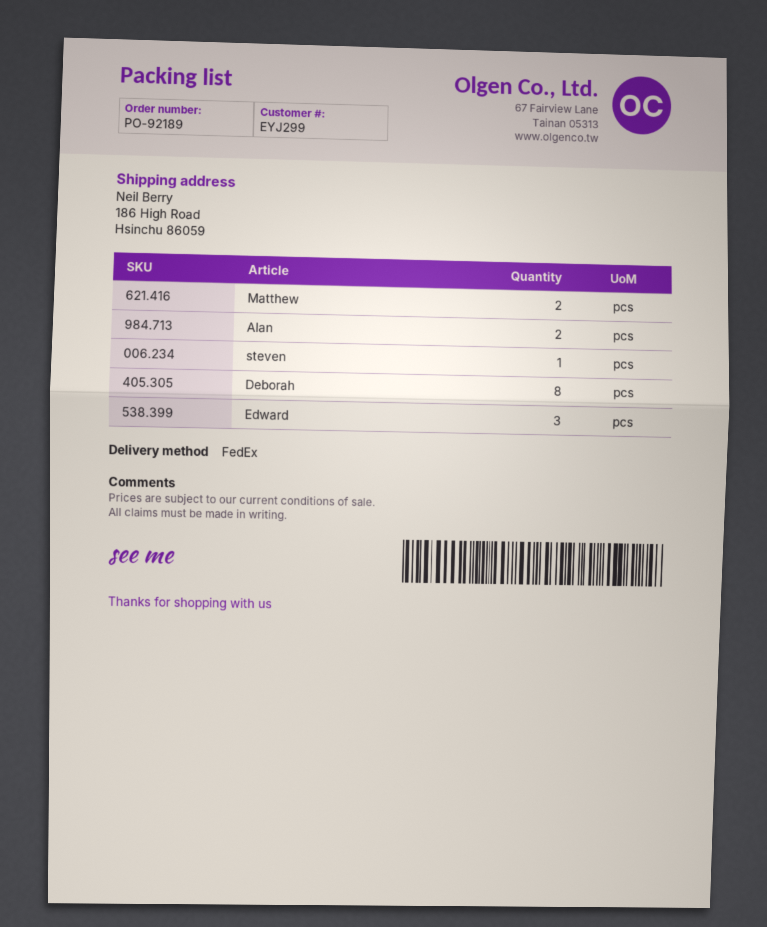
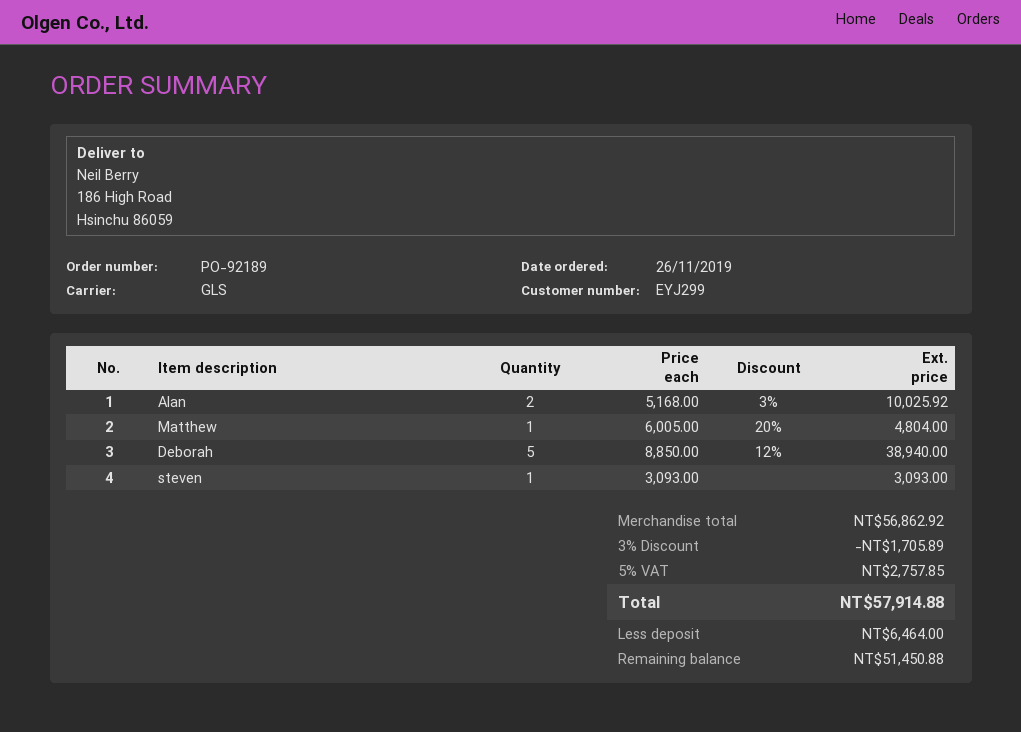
shipping method: FedEx -> GLS
Matthew: 2 -> 1
Deborah: 8 -> 5
Edward: 3 -> none

